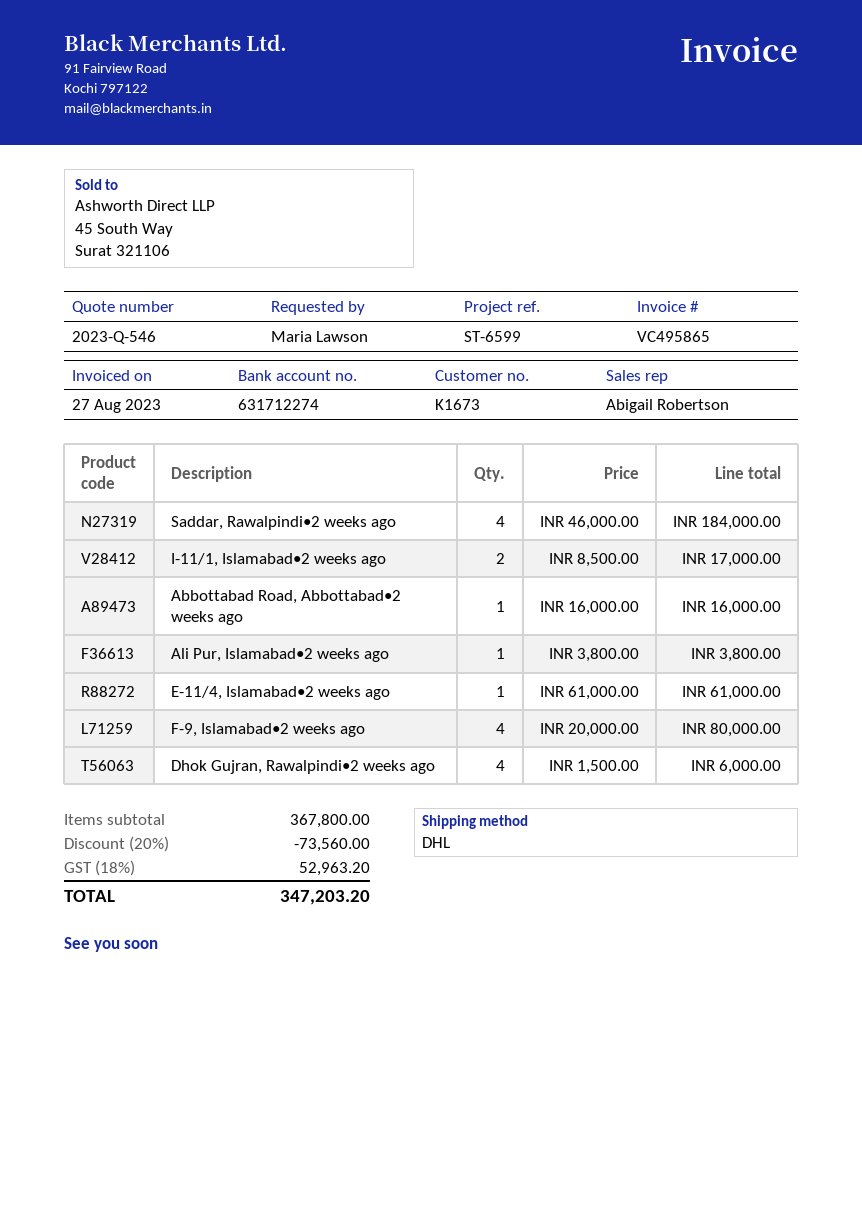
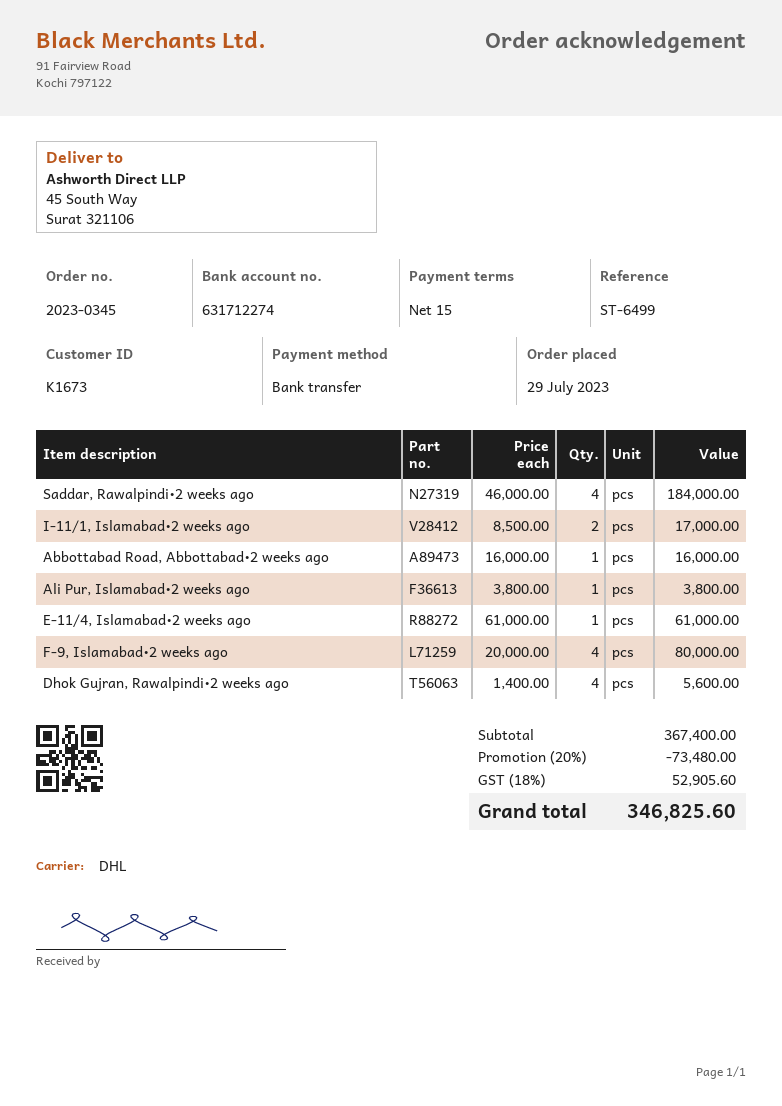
reference: ST-6599 -> ST-6499
Dhok Gujran, Rawalpindi•2 weeks ago: 4 x 1500.00 = 6000.00 -> 4 x 1400.00 = 5600.00
subtotal: 367800.00 -> 367400.00
discount: 20% = 73560.00 -> 20% = 73480.00
tax: 18% = 52963.20 -> 18% = 52905.60
total: 347203.20 -> 346825.60

